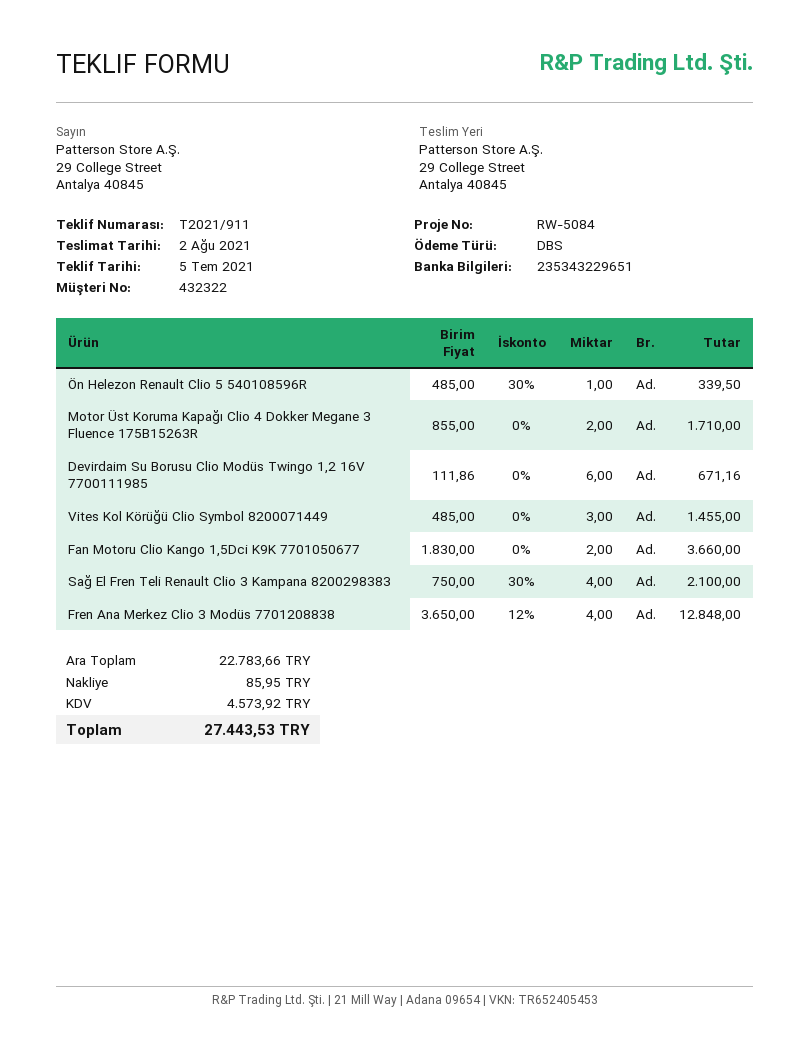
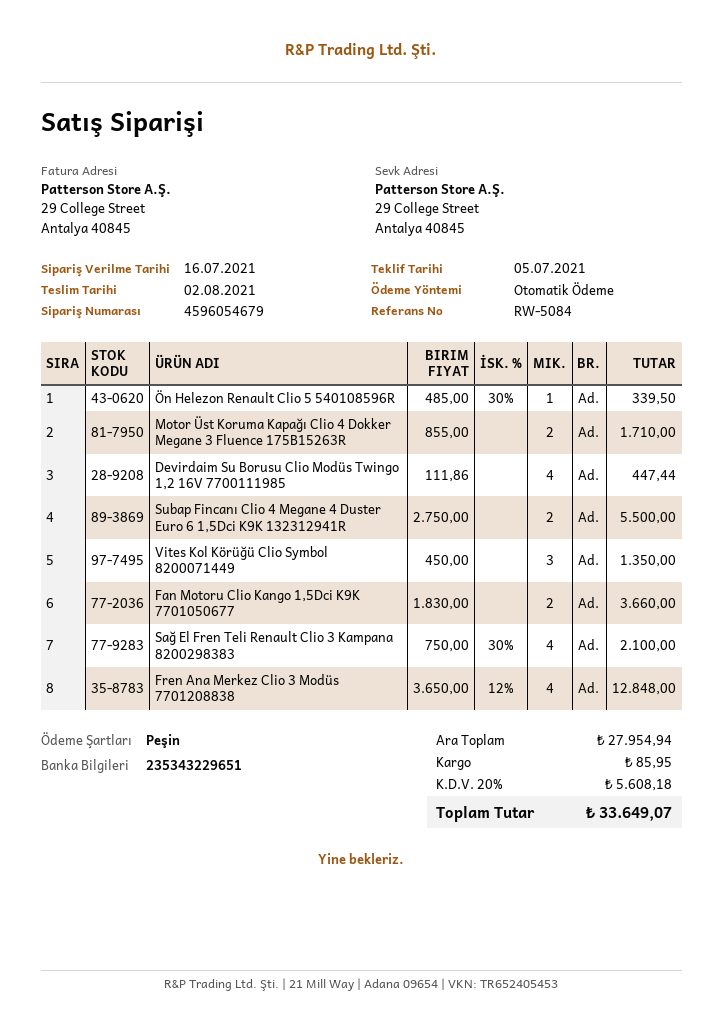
Devirdaim Su Borusu Clio Modüs Twingo 1,2 16V 7700111985: 6 x 111.86 = 671.16 -> 4 x 111.86 = 447.44
Vites Kol Körüğü Clio Symbol 8200071449: 3 x 485.00 = 1455.00 -> 3 x 450.00 = 1350.00
Subap Fincanı Clio 4 Megane 4 Duster Euro 6 1,5Dci K9K 132312941R: none -> 2 x 2750.00 = 5500.00
subtotal: 22783.66 -> 27954.94
tax: 4573.92 -> 5608.18
total: 27443.53 -> 33649.07

